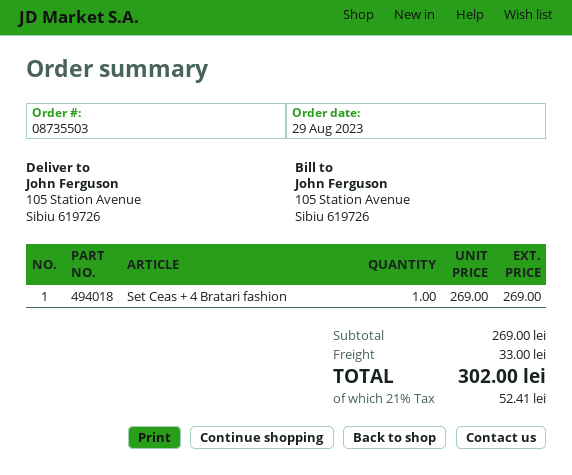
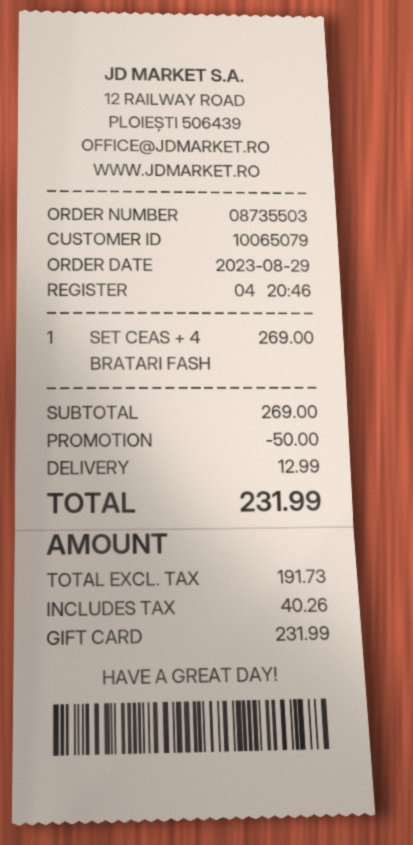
discount: none -> 50.00
shipping: 33.00 -> 12.99
tax: 52.41 -> 40.26
total: 302.00 -> 231.99

